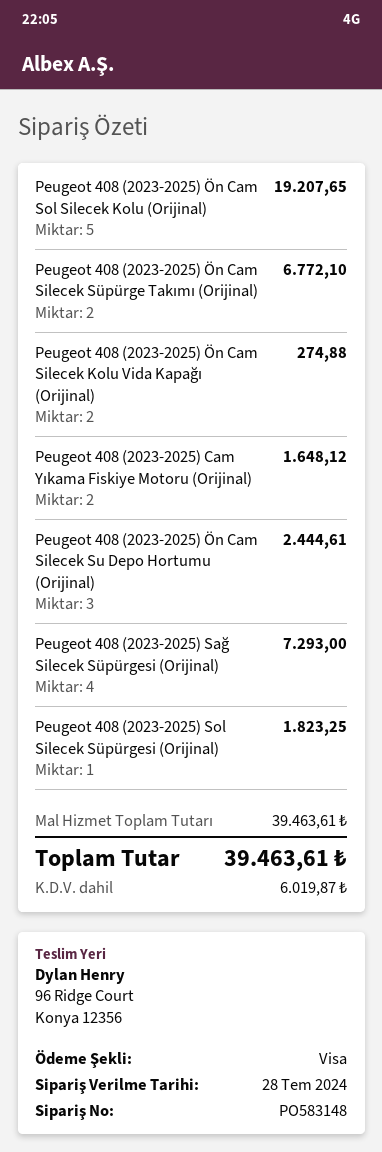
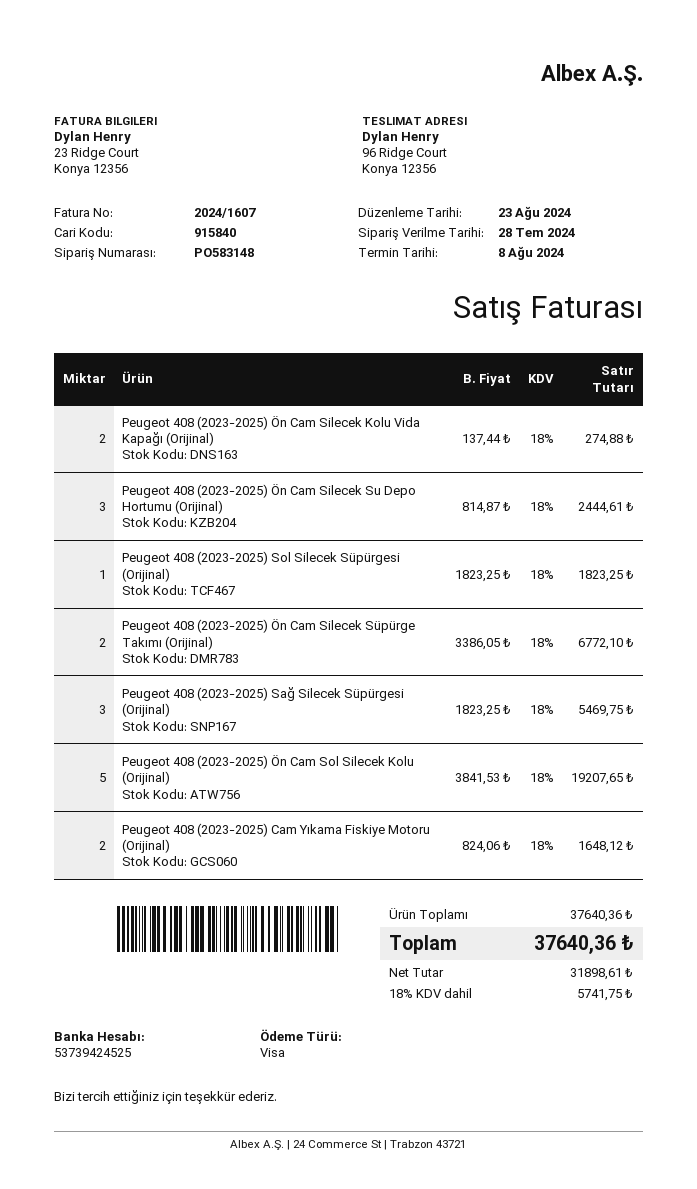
Peugeot 408 (2023-2025) Sağ Silecek Süpürgesi (Orijinal): 4 for 7293.00 -> 3 for 5469.75
subtotal: 39463.61 -> 37640.36
tax: 6019.87 -> 5741.75
total: 39463.61 -> 37640.36

